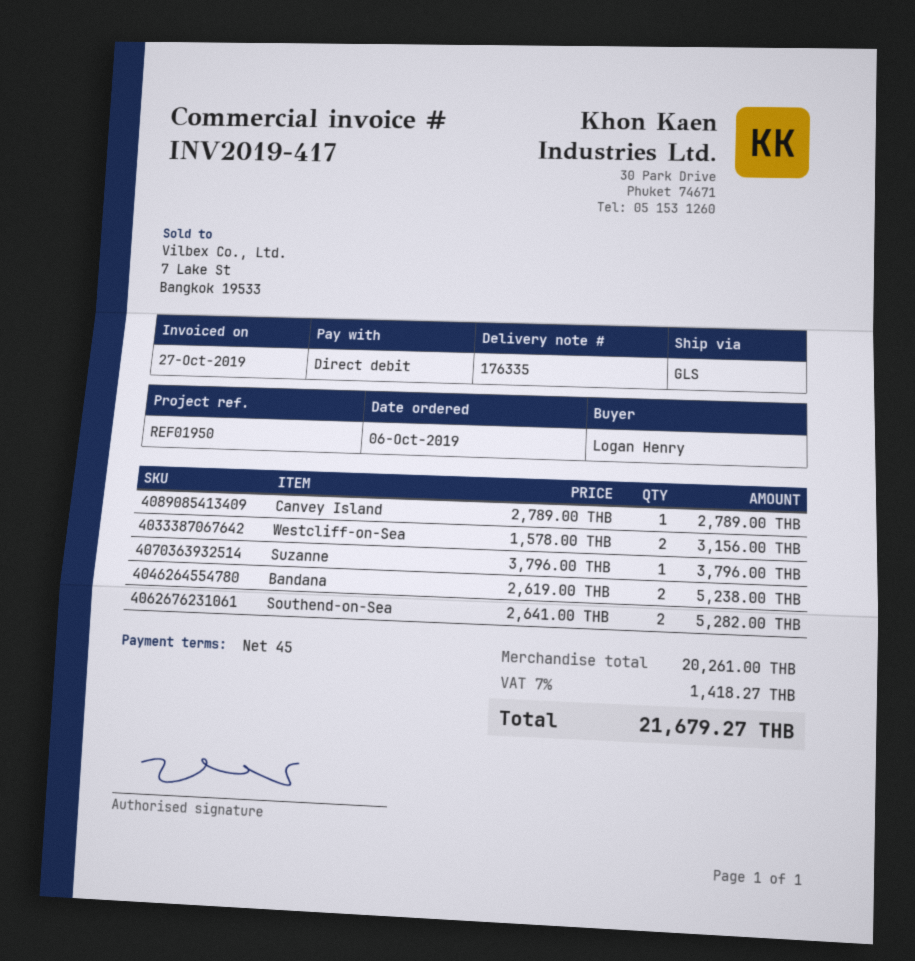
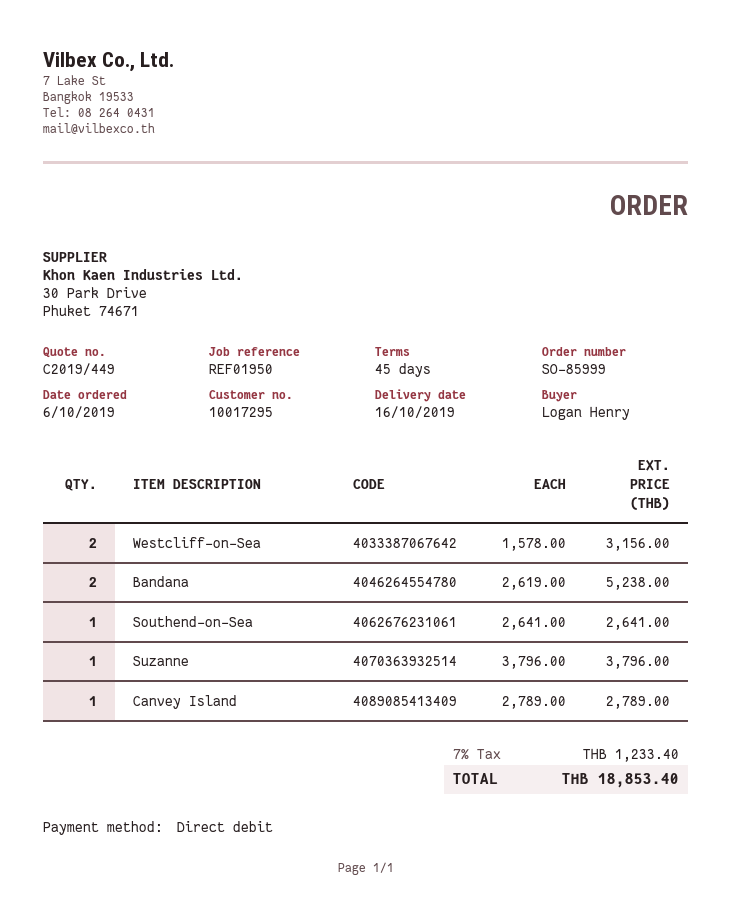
Southend-on-Sea: 2 x 2641.00 = 5282.00 -> 1 x 2641.00 = 2641.00
tax: 7% = 1418.27 -> 7% = 1233.40
total: 21679.27 -> 18853.40

